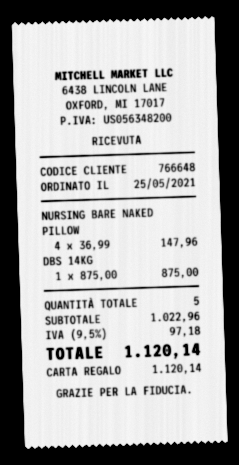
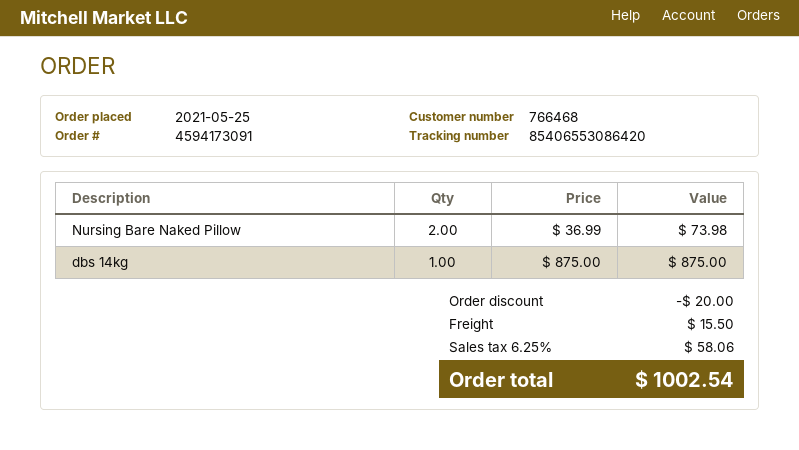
customer number: 766648 -> 766468
NURSING BARE NAKED PILLOW: 4 x 36.99 = 147.96 -> 2 x 36.99 = 73.98
discount: none -> 20.00
shipping: none -> 15.50
tax: 9.5% = 97.18 -> 6.25% = 58.06
total: 1120.14 -> 1002.54

